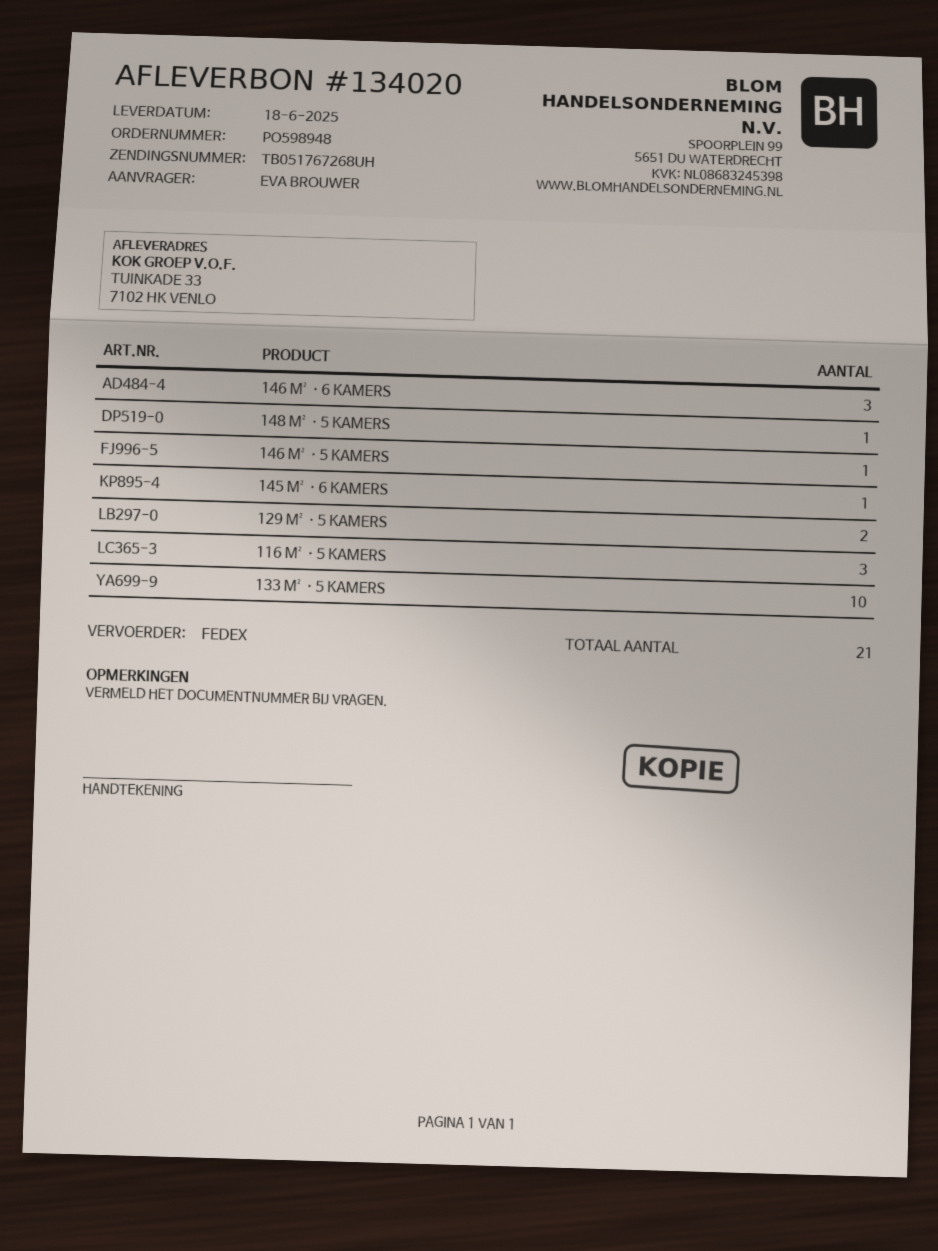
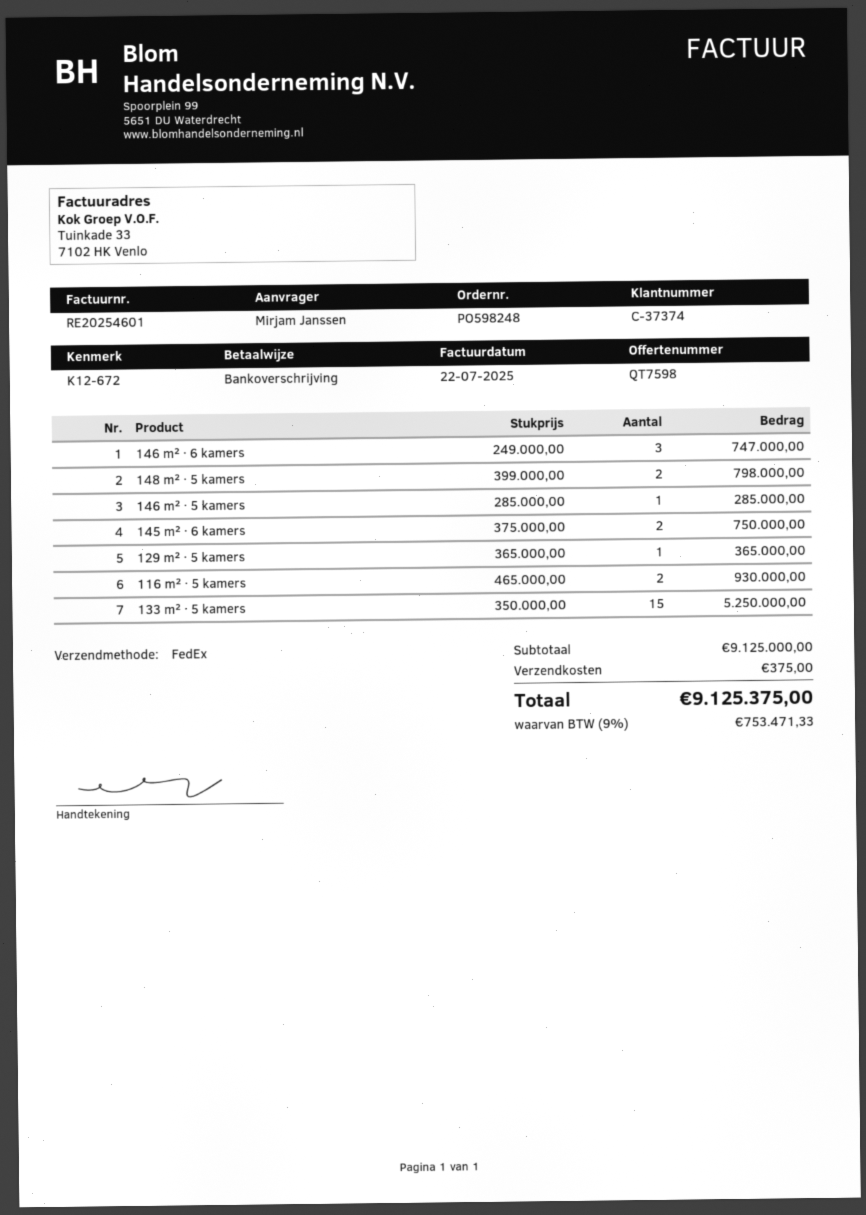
order number: PO598948 -> PO598248
ordered by: EVA BROUWER -> Mirjam Janssen
148 M² · 5 KAMERS: 1 -> 2
145 M² · 6 KAMERS: 1 -> 2
129 M² · 5 KAMERS: 2 -> 1
116 M² · 5 KAMERS: 3 -> 2
133 M² · 5 KAMERS: 10 -> 15

